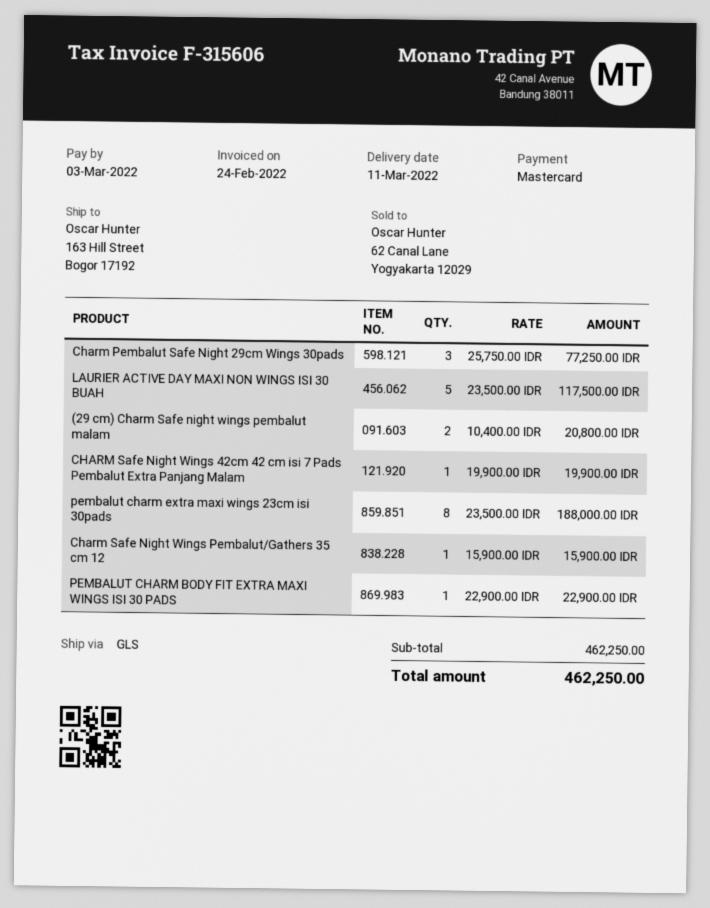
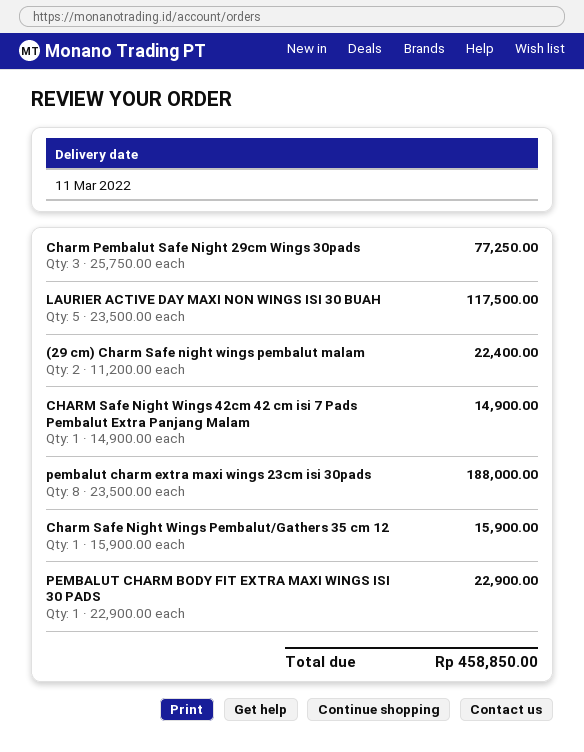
(29 cm) Charm Safe night wings pembalut malam: 2 x 10400.00 = 20800.00 -> 2 x 11200.00 = 22400.00
CHARM Safe Night Wings 42cm 42 cm isi 7 Pads Pembalut Extra Panjang Malam: 1 x 19900.00 = 19900.00 -> 1 x 14900.00 = 14900.00
total: 462250.00 -> 458850.00

